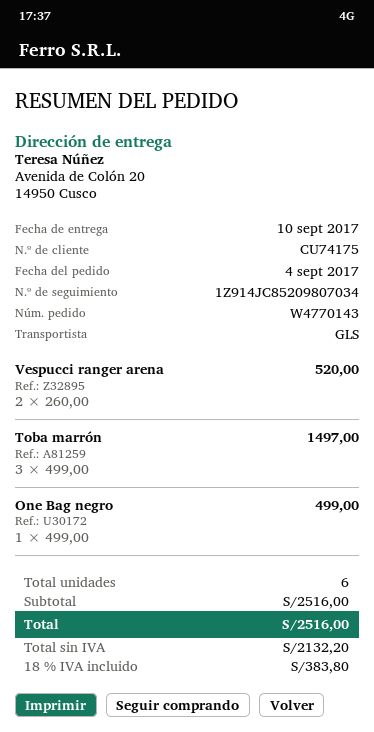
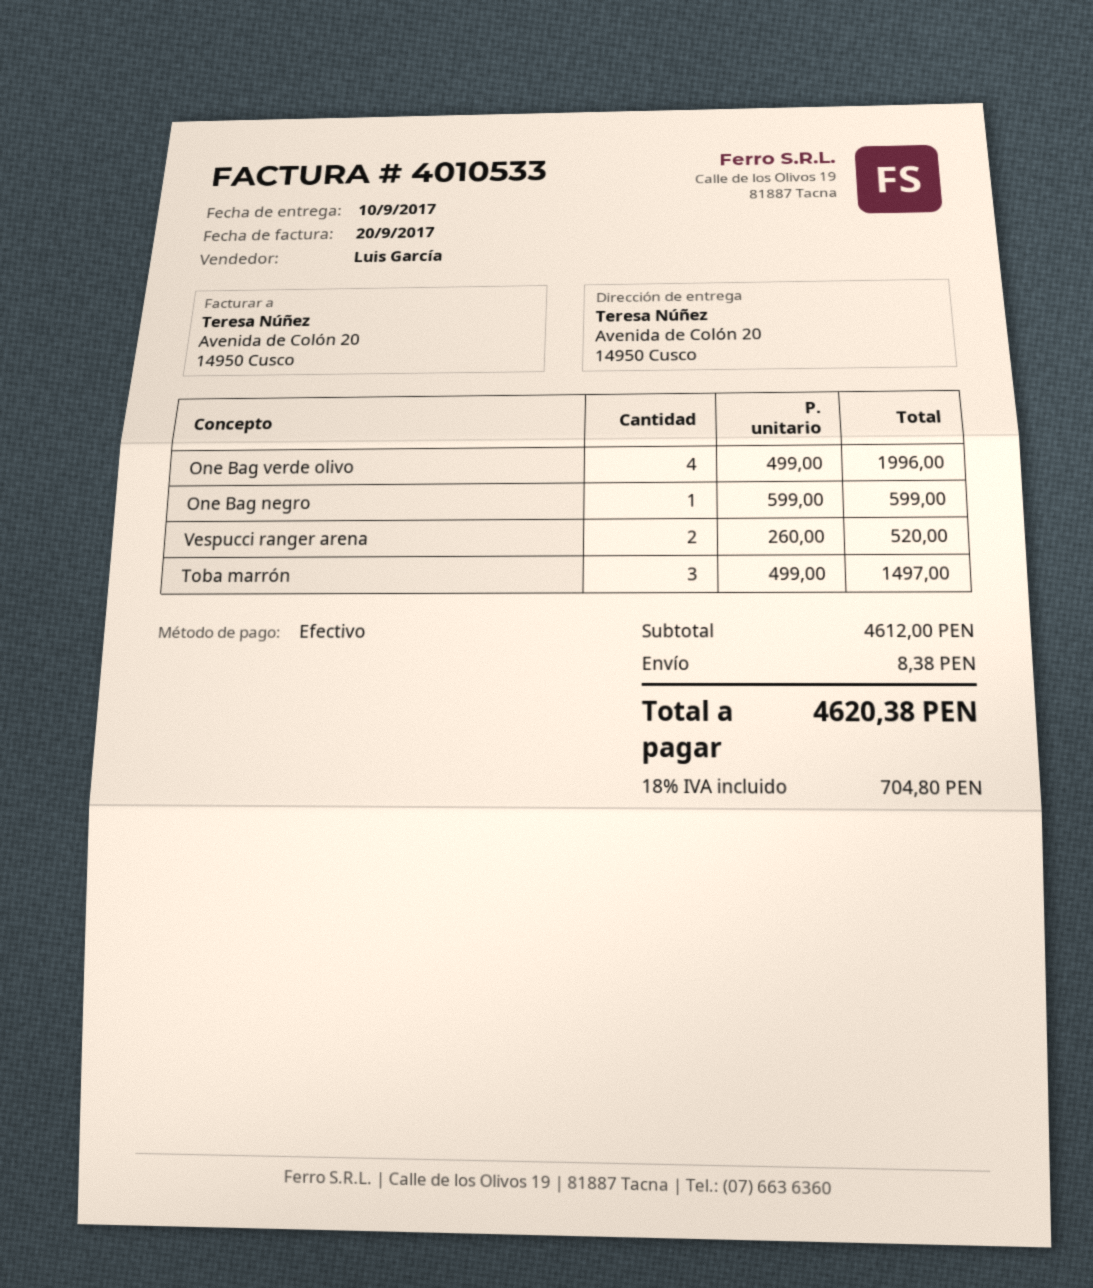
One Bag negro: 1 x 499.00 = 499.00 -> 1 x 599.00 = 599.00
One Bag verde olivo: none -> 4 x 499.00 = 1996.00
subtotal: 2516.00 -> 4612.00
shipping: none -> 8.38
tax: 18% = 383.80 -> 18% = 704.80
total: 2516.00 -> 4620.38

